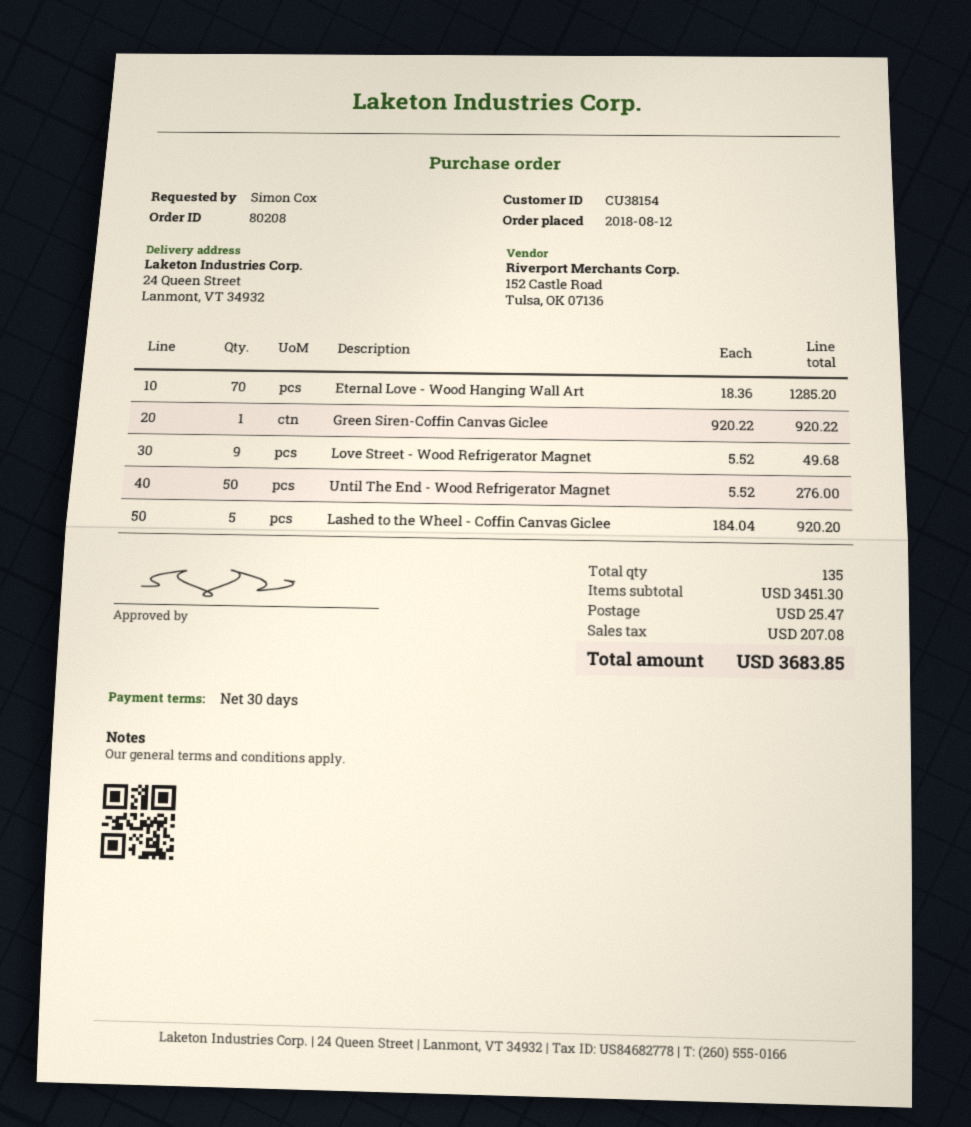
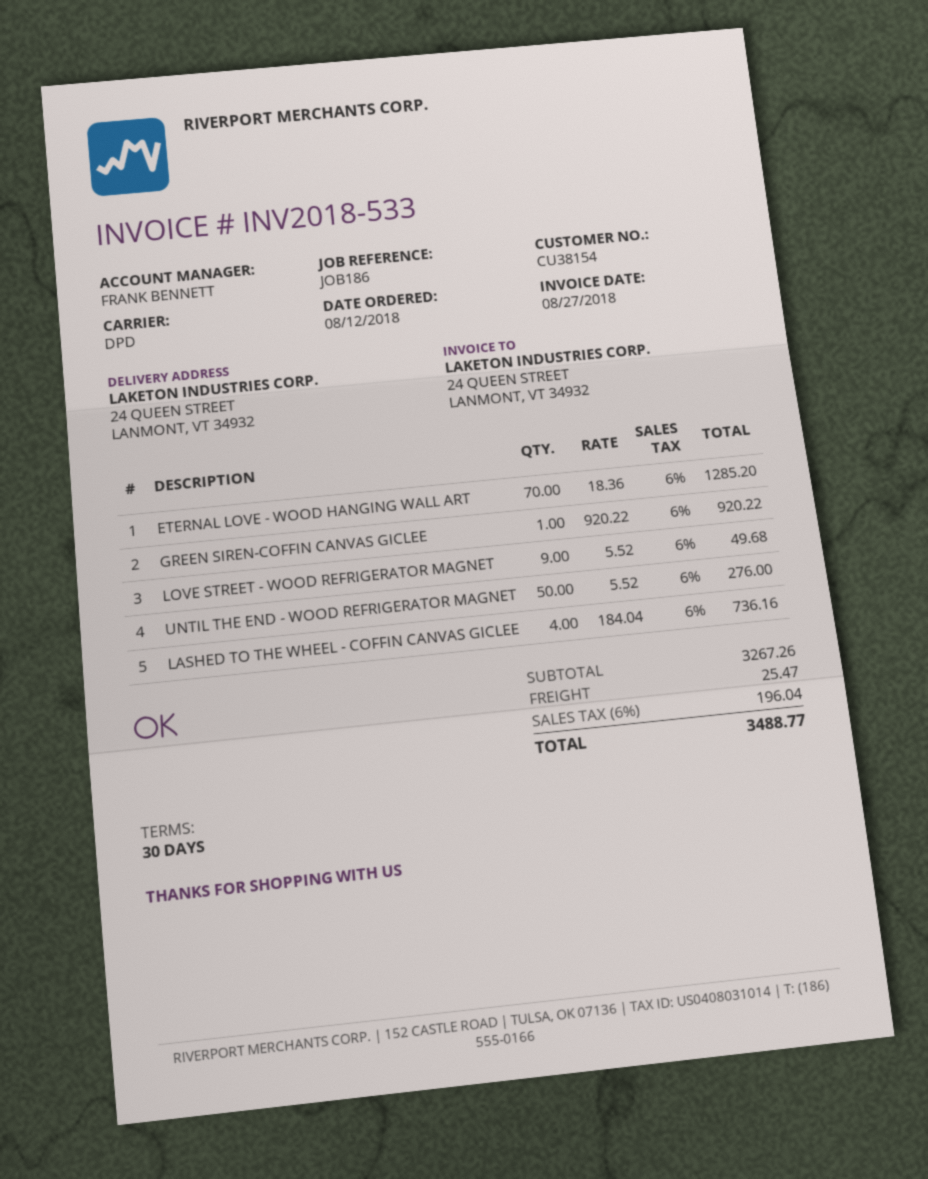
Lashed to the Wheel - Coffin Canvas Giclee: 5 x 184.04 = 920.20 -> 4 x 184.04 = 736.16
subtotal: 3451.30 -> 3267.26
tax: 207.08 -> 196.04
total: 3683.85 -> 3488.77

